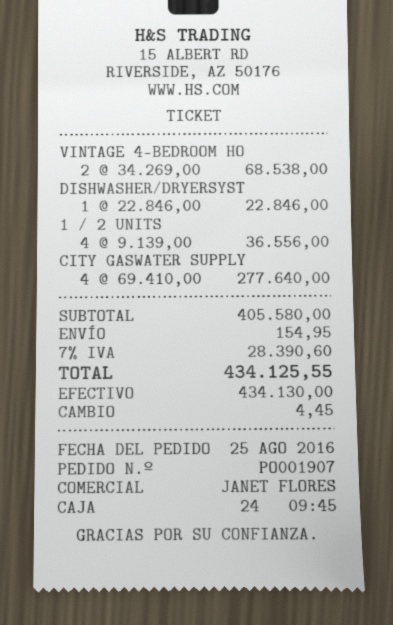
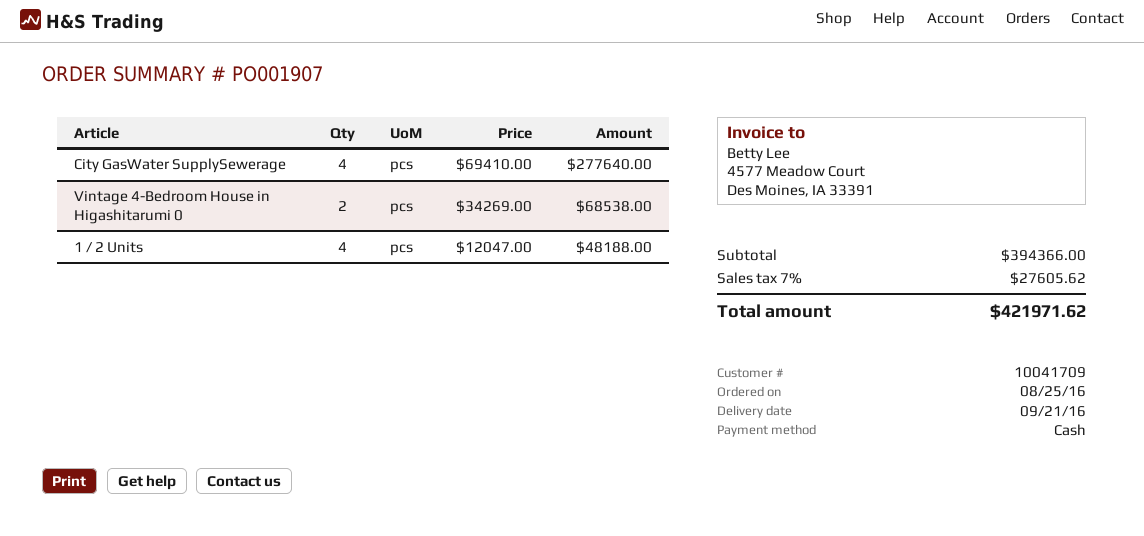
DISHWASHER/DRYERSYST: 1 x 22846.00 = 22846.00 -> none
1 / 2 UNITS: 4 x 9139.00 = 36556.00 -> 4 x 12047.00 = 48188.00
subtotal: 405580.00 -> 394366.00
shipping: 154.95 -> none
tax: 7% = 28390.60 -> 7% = 27605.62
total: 434125.55 -> 421971.62

